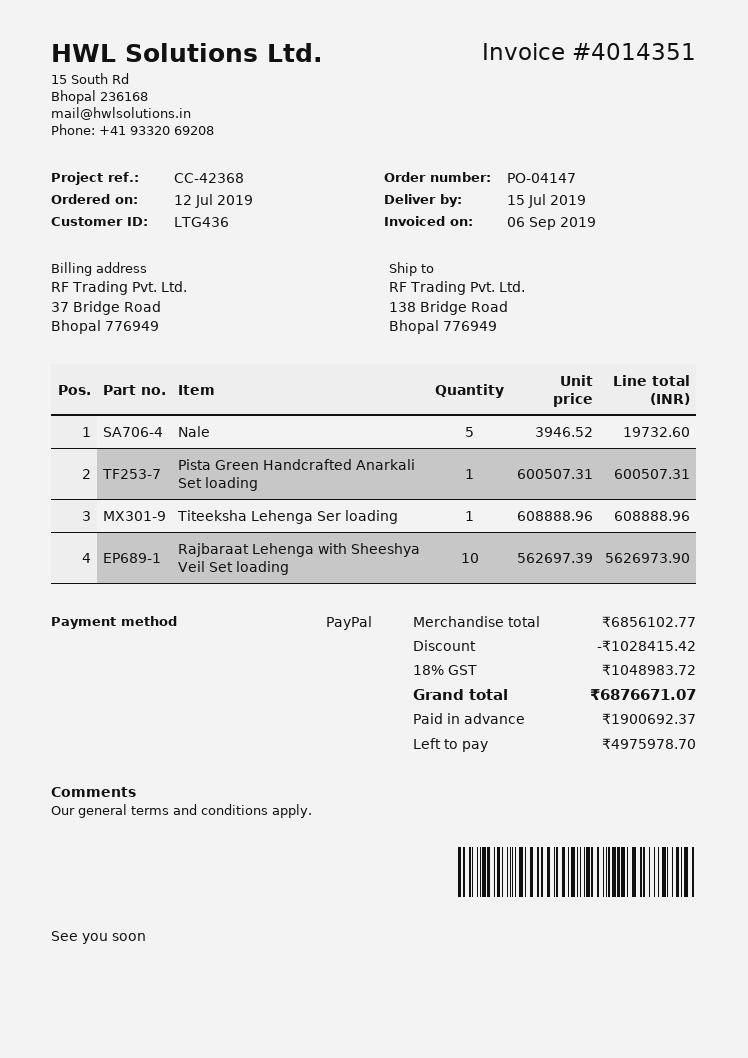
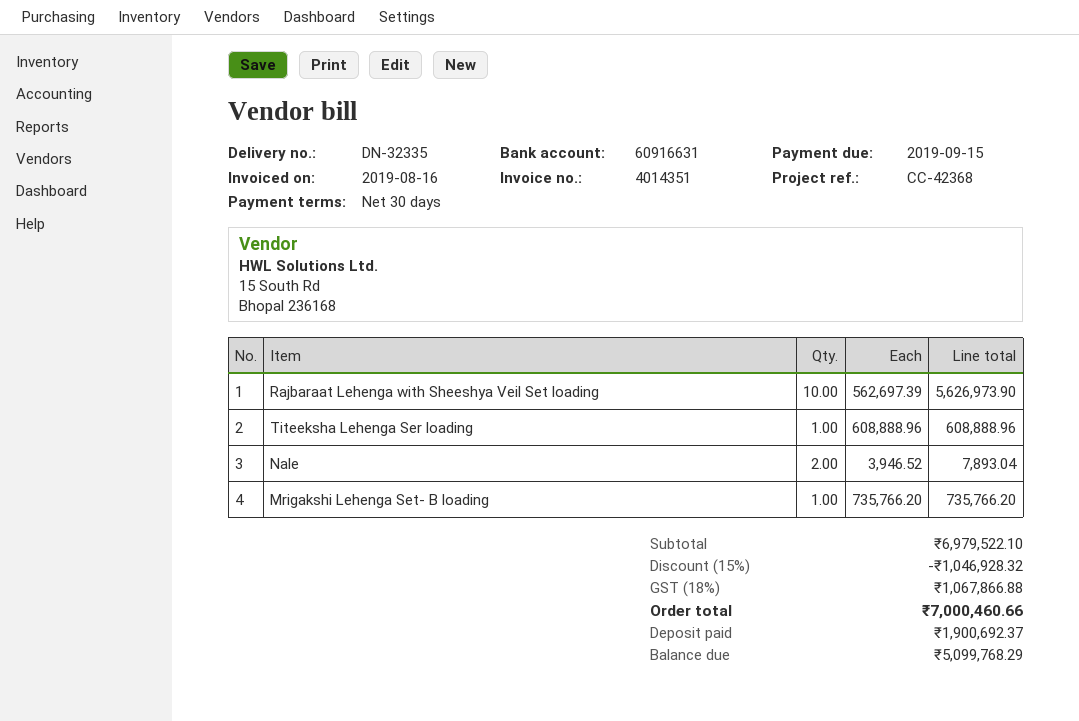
invoice date: 2019-09-06 -> 2019-08-16
Nale: 5 x 3946.52 = 19732.60 -> 2 x 3946.52 = 7893.04
Pista Green Handcrafted Anarkali Set loading: 1 x 600507.31 = 600507.31 -> none
Mrigakshi Lehenga Set- B loading: none -> 1 x 735766.20 = 735766.20
subtotal: 6856102.77 -> 6979522.10
discount: 1028415.42 -> 1046928.32
tax: 18% = 1048983.72 -> 18% = 1067866.88
total: 6876671.07 -> 7000460.66
balance: 4975978.70 -> 5099768.29

